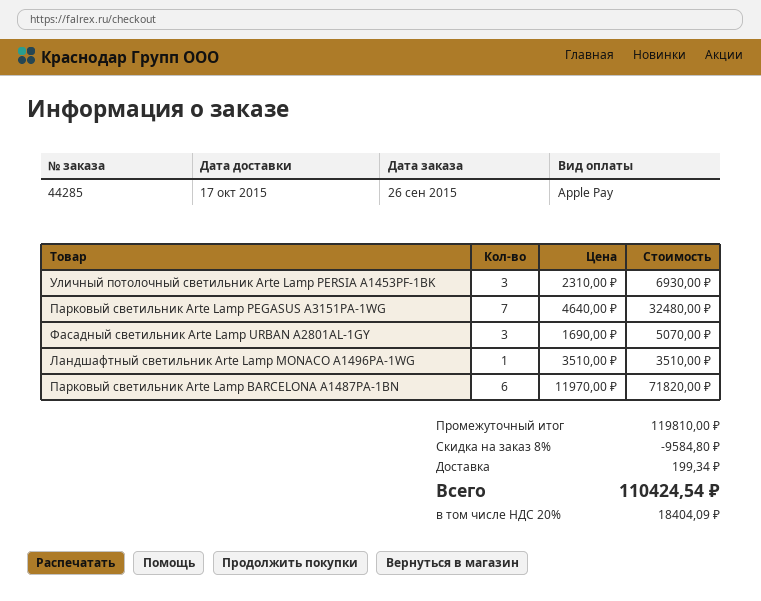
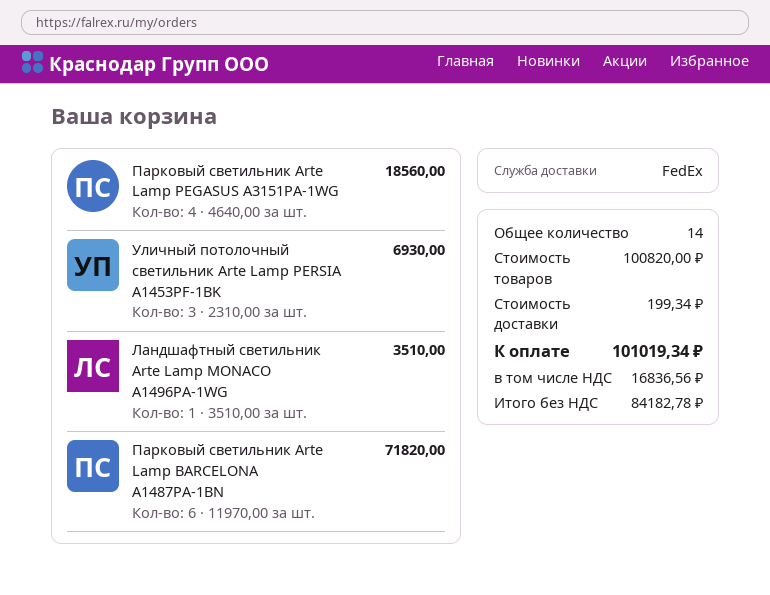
Парковый светильник Arte Lamp PEGASUS A3151PA-1WG: 7 x 4640.00 = 32480.00 -> 4 x 4640.00 = 18560.00
Фасадный светильник Arte Lamp URBAN A2801AL-1GY: 3 x 1690.00 = 5070.00 -> none
subtotal: 119810.00 -> 100820.00
discount: 8% = 9584.80 -> none
tax: 18404.09 -> 16836.56
total: 110424.54 -> 101019.34

